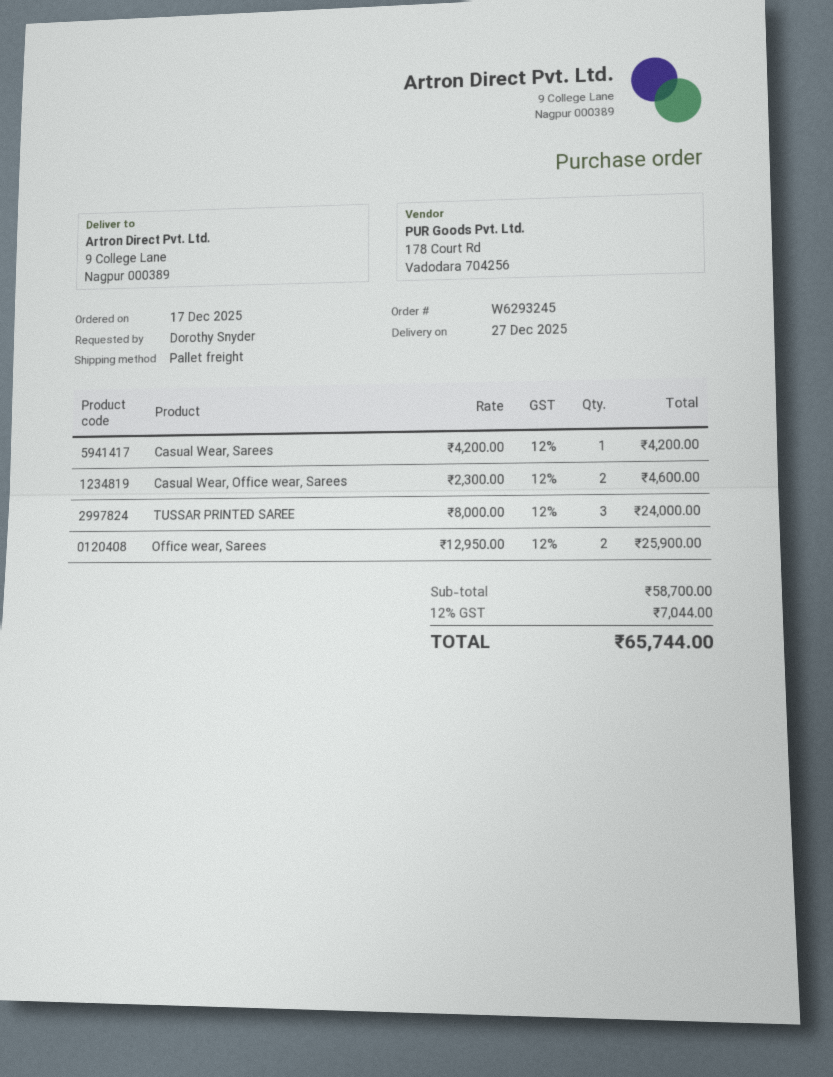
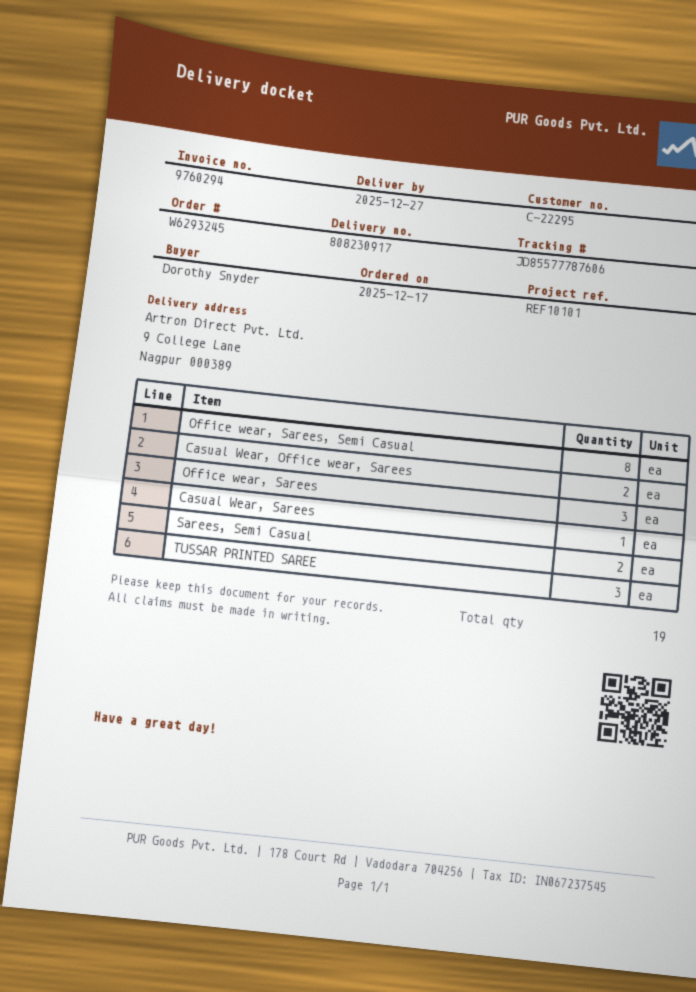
Office wear, Sarees: 2 -> 3
Office wear, Sarees, Semi Casual: none -> 8
Sarees, Semi Casual: none -> 2

